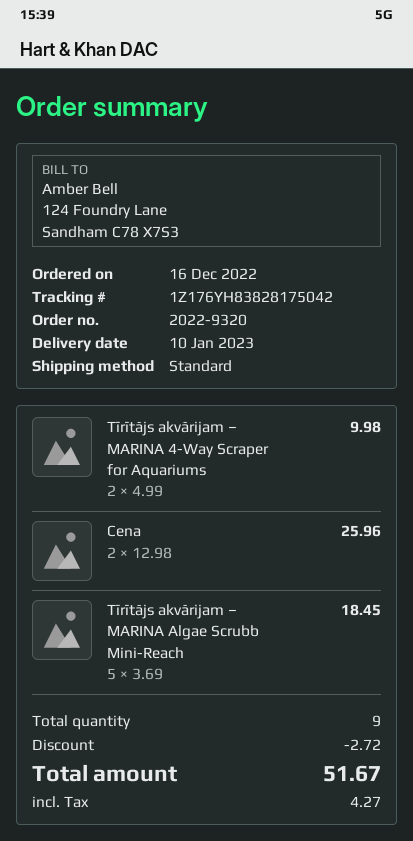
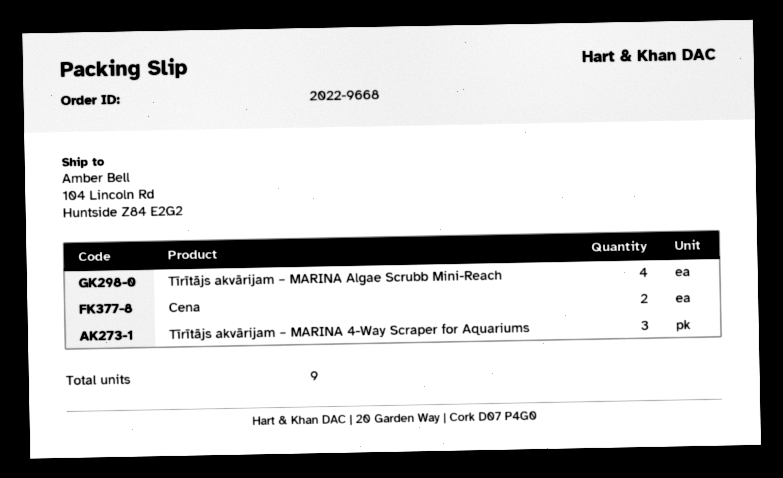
order number: 2022-9320 -> 2022-9668
Tīrītājs akvārijam – MARINA 4-Way Scraper for Aquariums: 2 -> 3
Tīrītājs akvārijam – MARINA Algae Scrubb Mini-Reach: 5 -> 4

